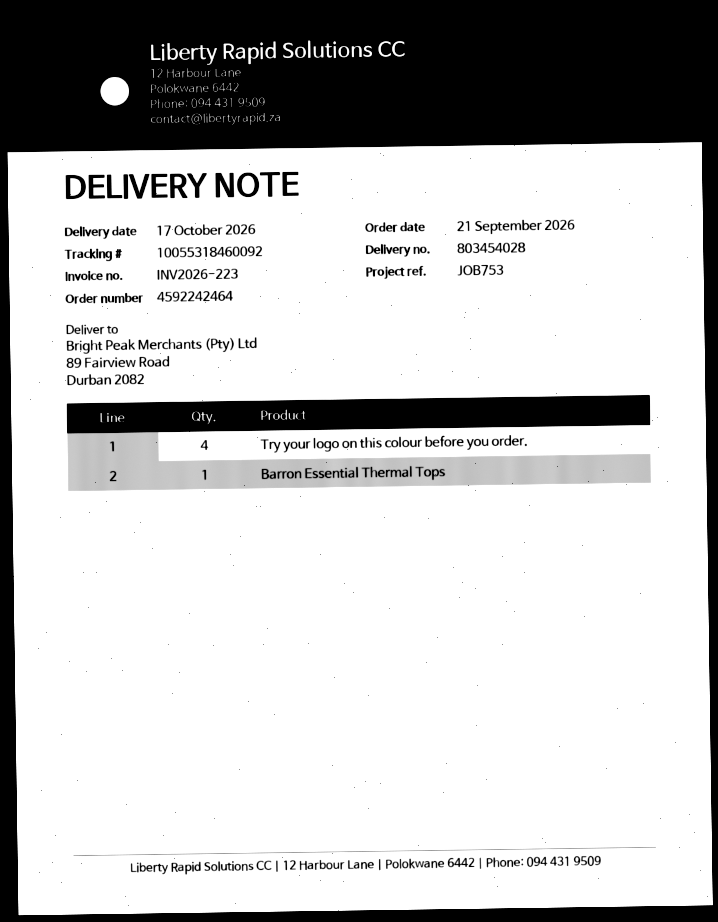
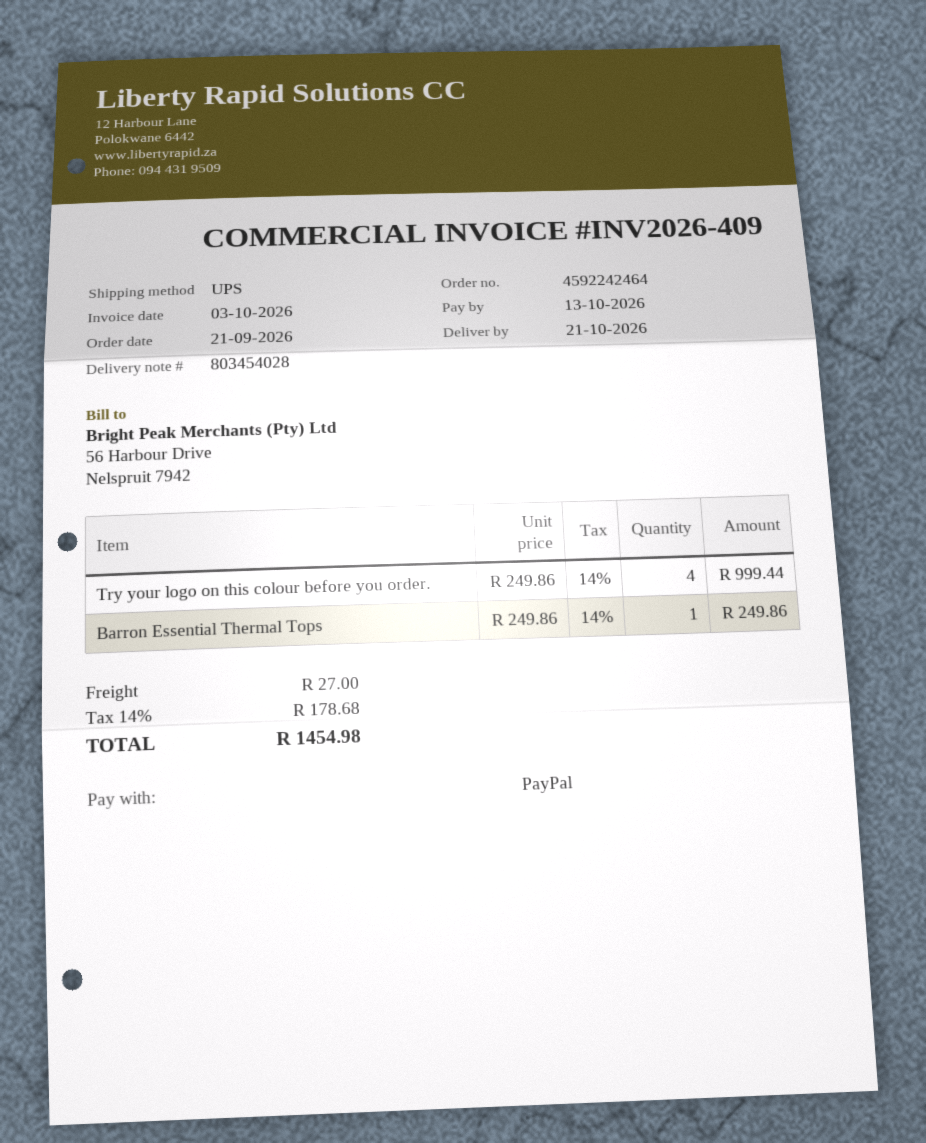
delivery date: 2026-10-17 -> 2026-10-21
invoice number: INV2026-223 -> INV2026-409

